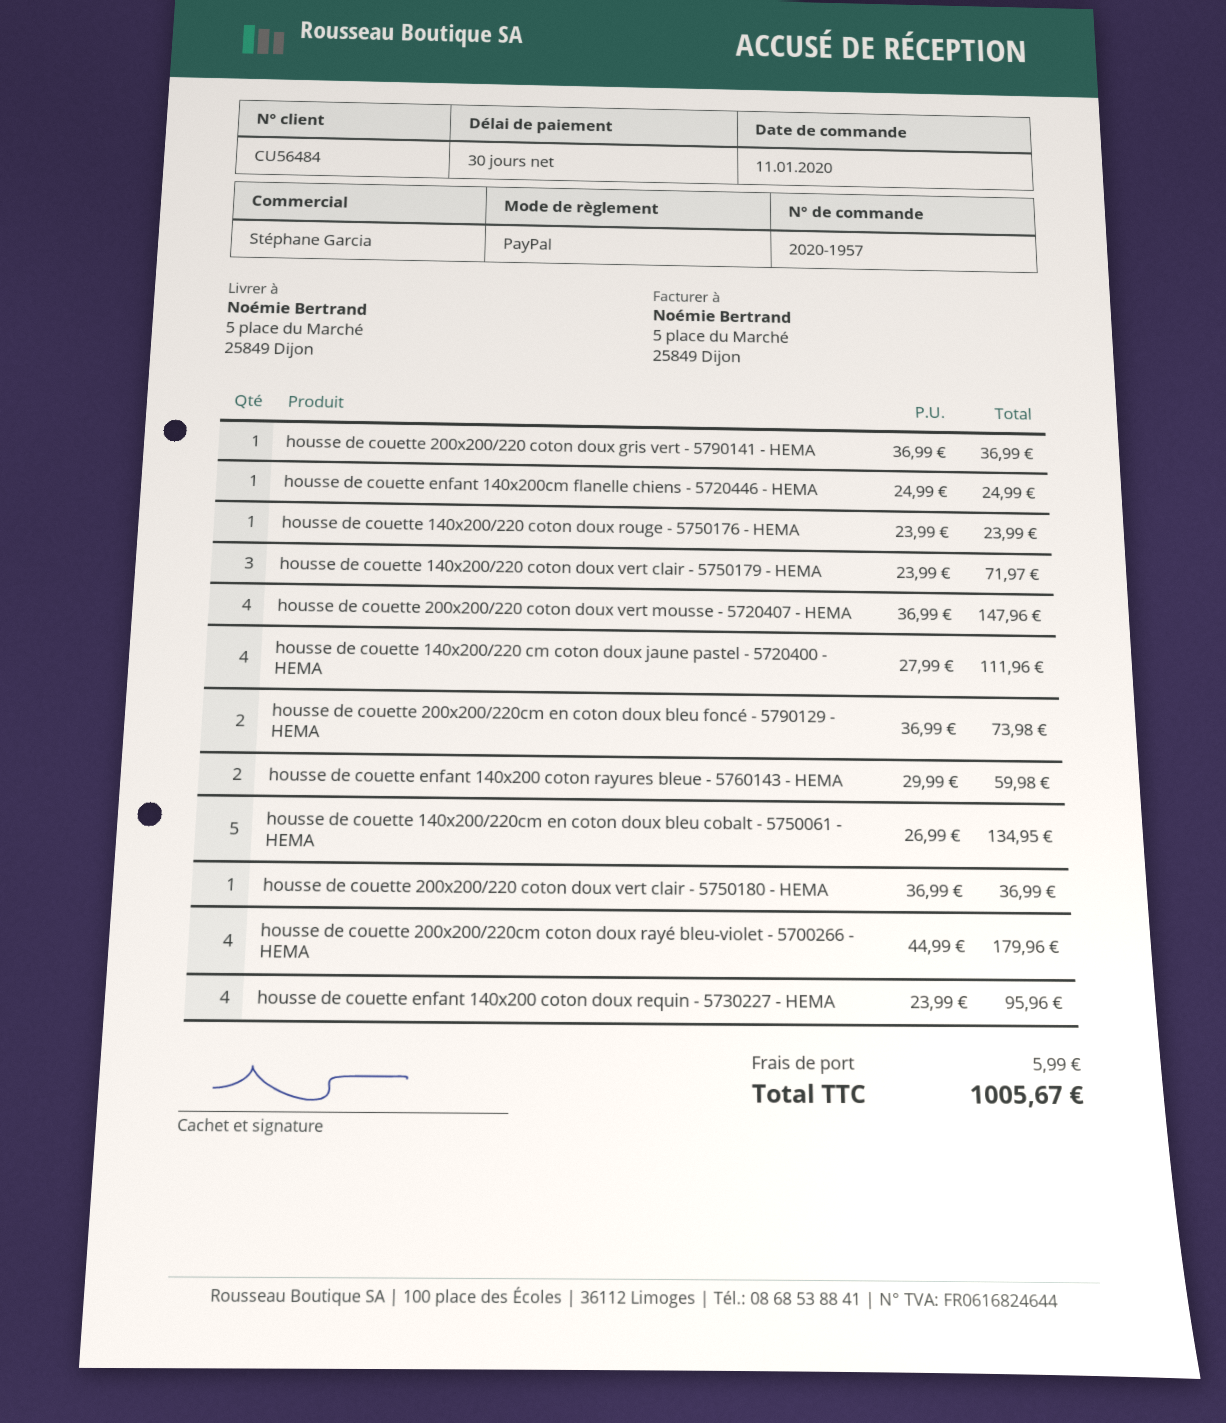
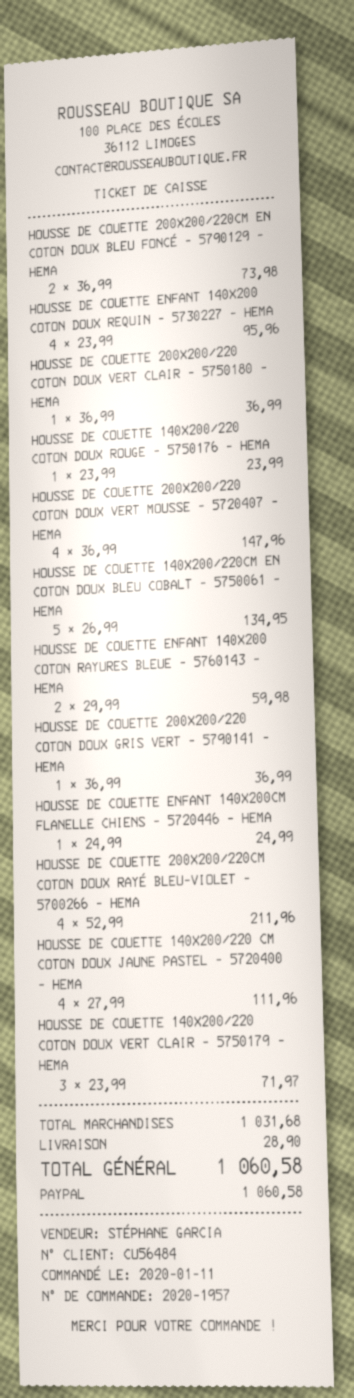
housse de couette 200x200/220cm coton doux rayé bleu-violet - 5700266 - HEMA: 4 x 44.99 = 179.96 -> 4 x 52.99 = 211.96
shipping: 5.99 -> 28.90
total: 1005.67 -> 1060.58

